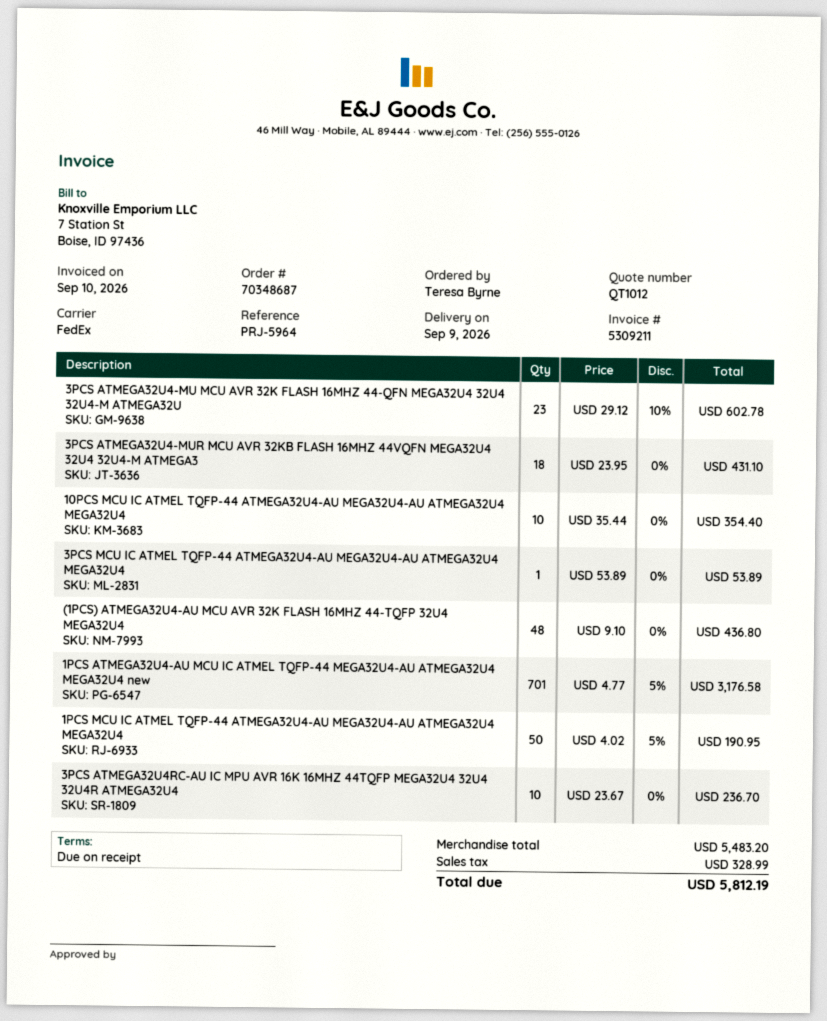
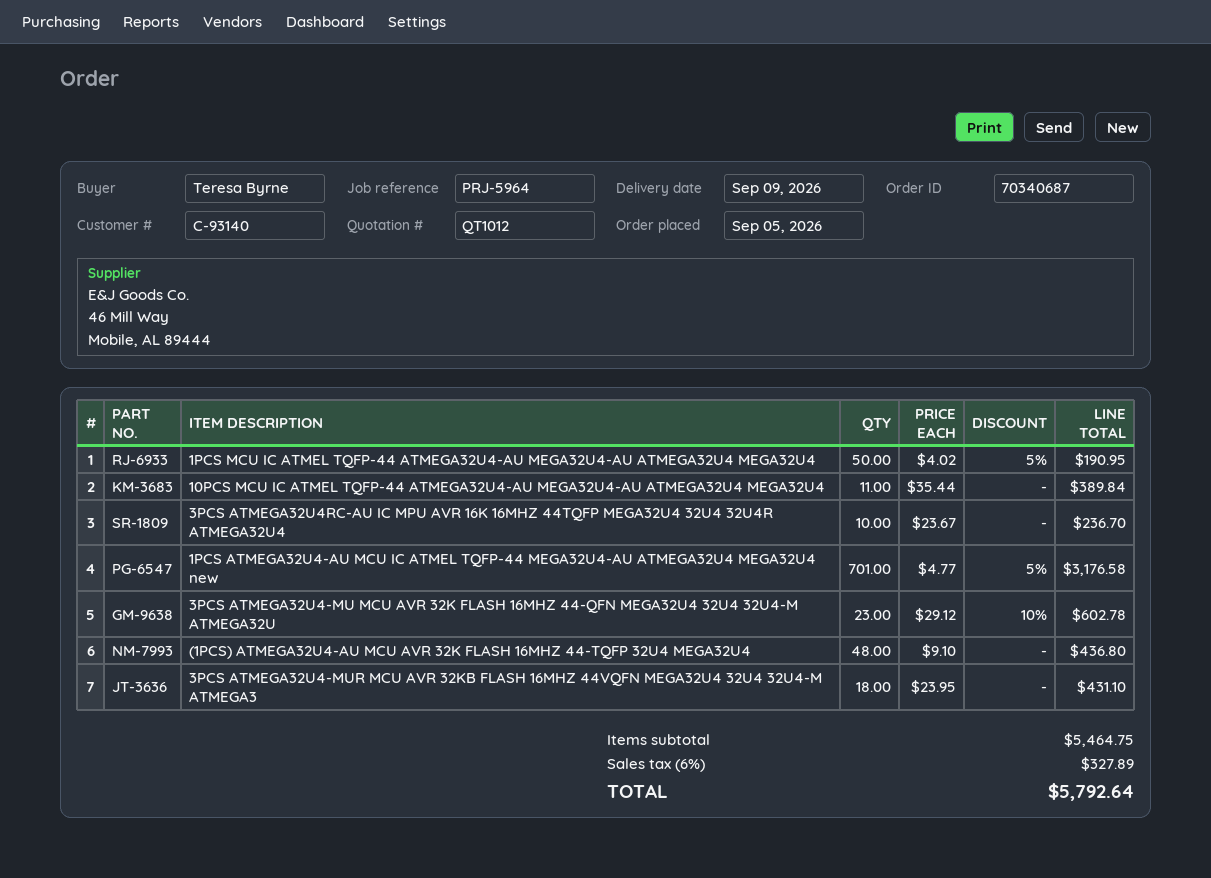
order number: 70348687 -> 70340687
10PCS MCU IC ATMEL TQFP-44 ATMEGA32U4-AU MEGA32U4-AU ATMEGA32U4 MEGA32U4: 10 x 35.44 = 354.40 -> 11 x 35.44 = 389.84
3PCS MCU IC ATMEL TQFP-44 ATMEGA32U4-AU MEGA32U4-AU ATMEGA32U4 MEGA32U4: 1 x 53.89 = 53.89 -> none
subtotal: 5483.20 -> 5464.75
tax: 328.99 -> 327.89
total: 5812.19 -> 5792.64

